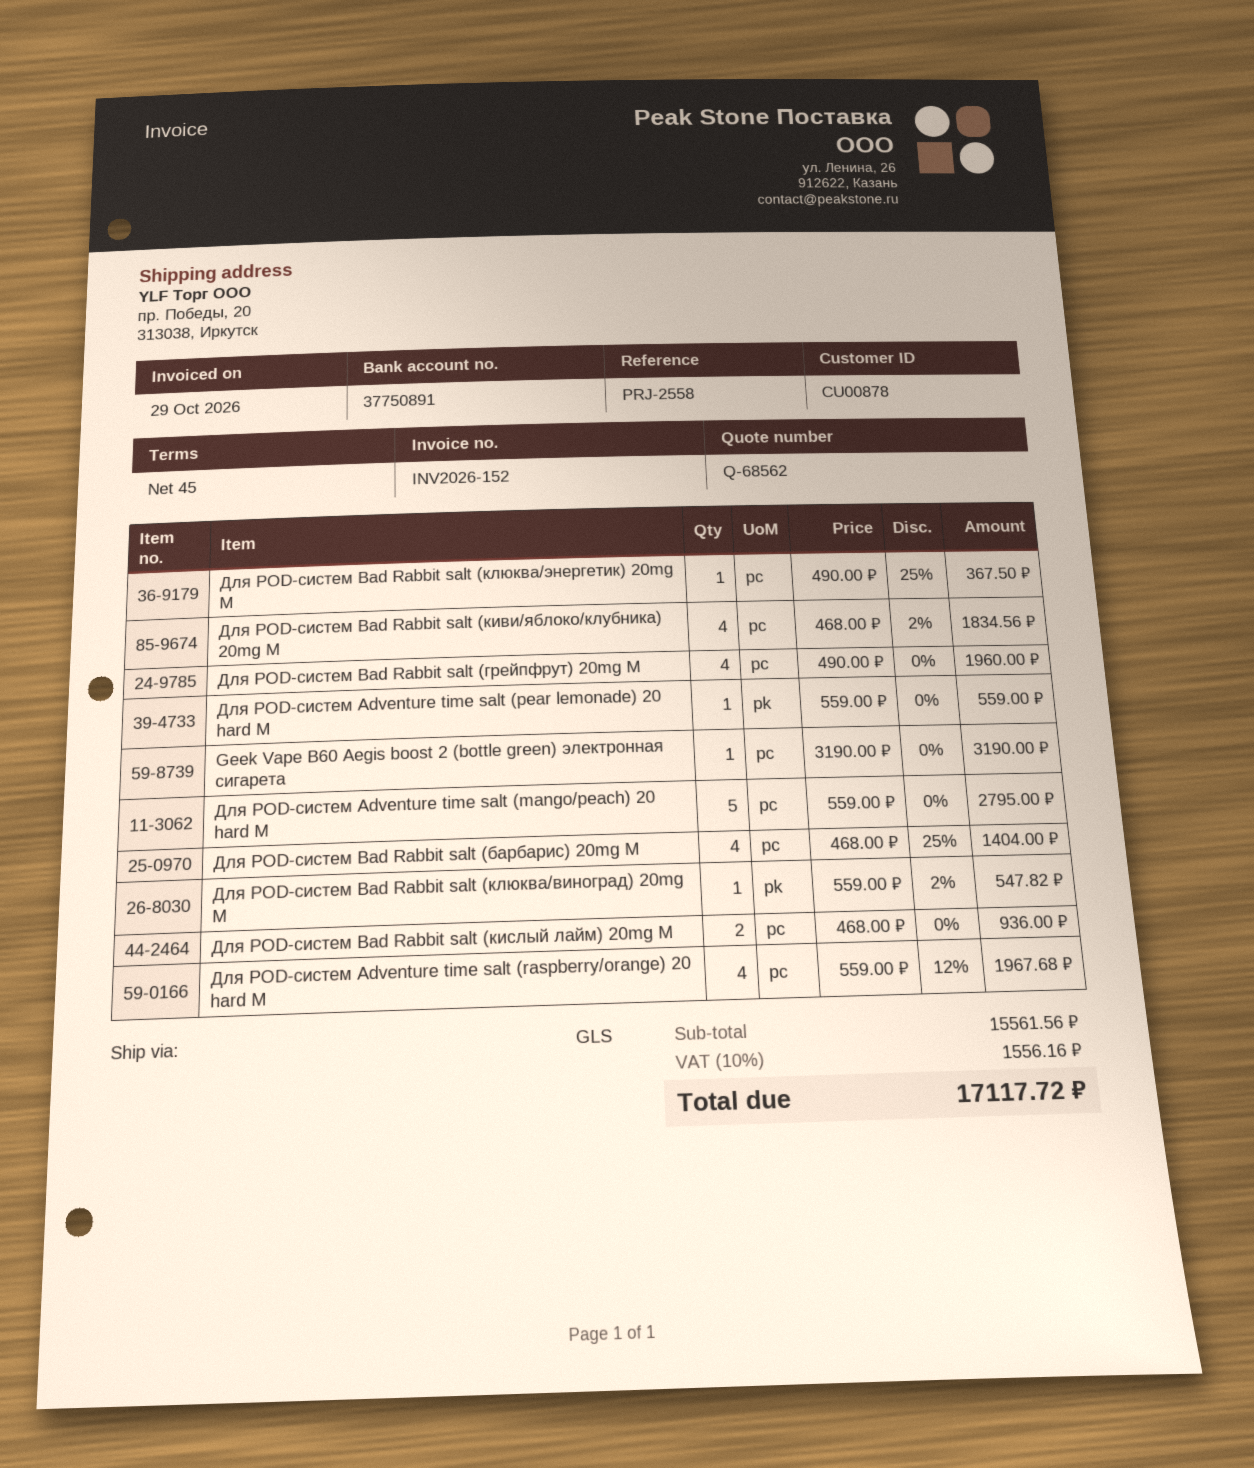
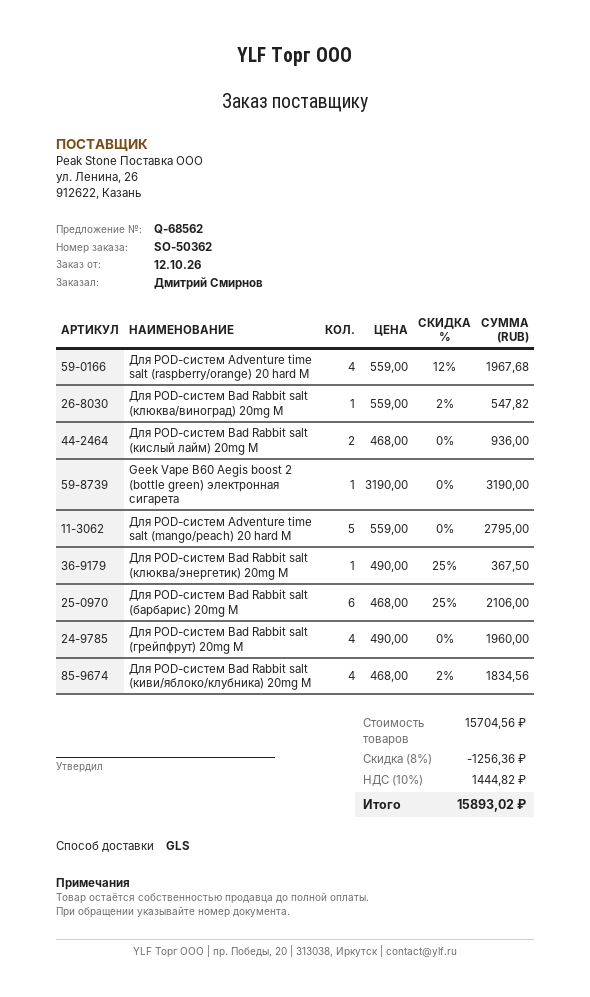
Для POD-систем Adventure time salt (pear lemonade) 20 hard M: 1 x 559.00 = 559.00 -> none
Для POD-систем Bad Rabbit salt (барбарис) 20mg M: 4 x 468.00 - 25% = 1404.00 -> 6 x 468.00 - 25% = 2106.00
subtotal: 15561.56 -> 15704.56
discount: none -> 8% = 1256.36
tax: 10% = 1556.16 -> 10% = 1444.82
total: 17117.72 -> 15893.02

